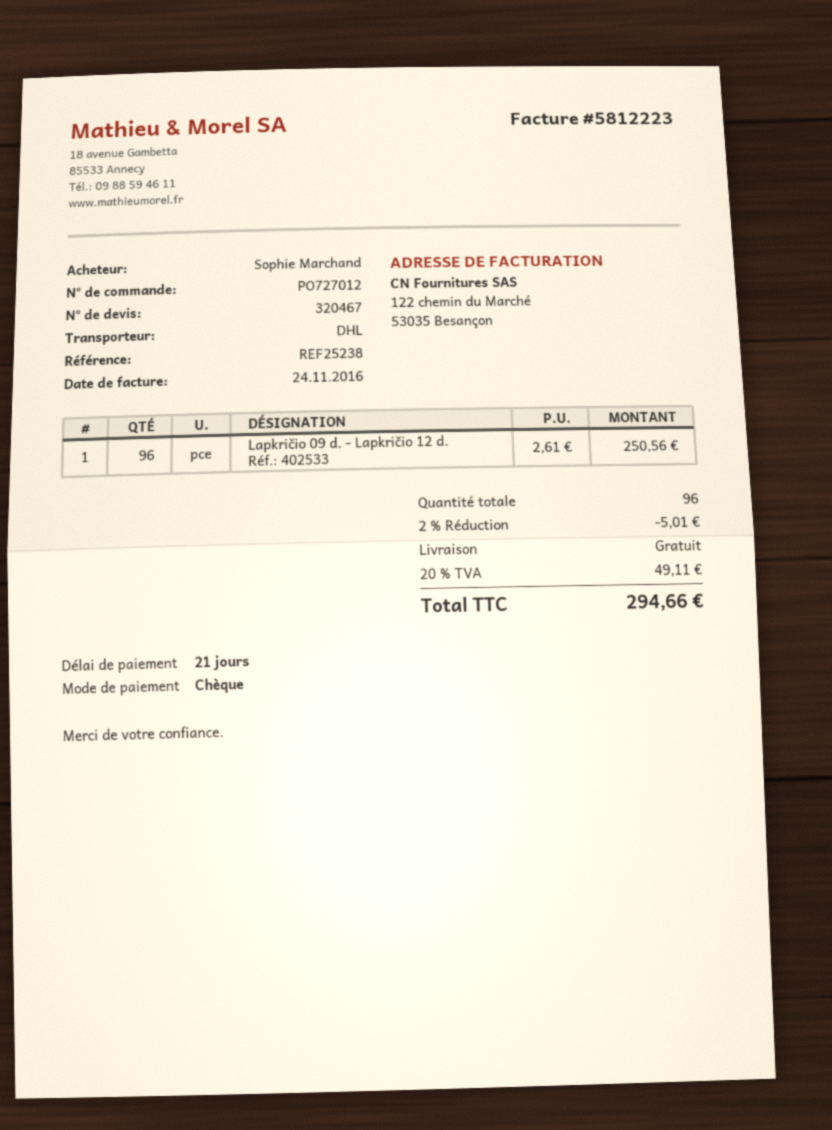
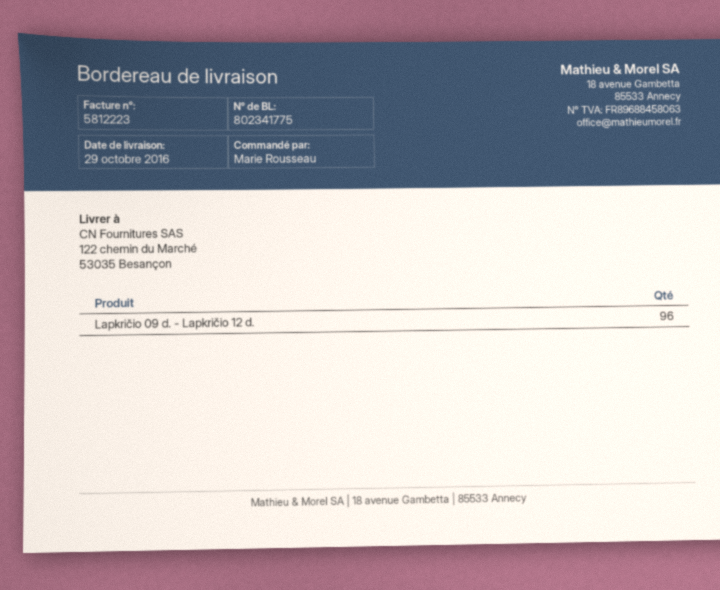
ordered by: Sophie Marchand -> Marie Rousseau

